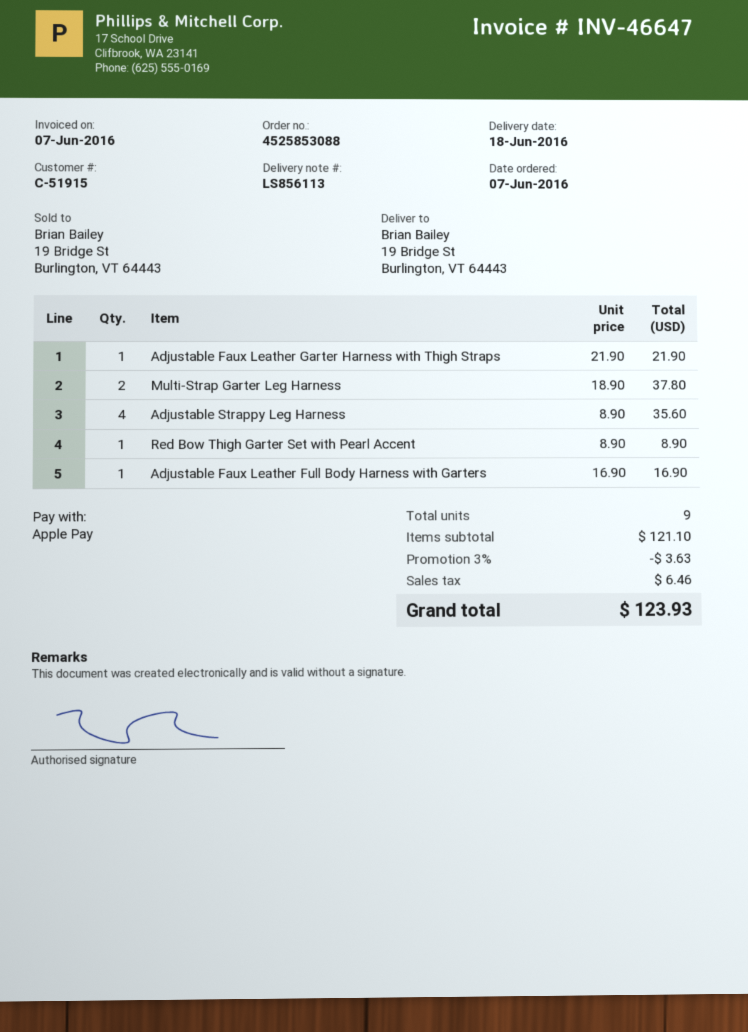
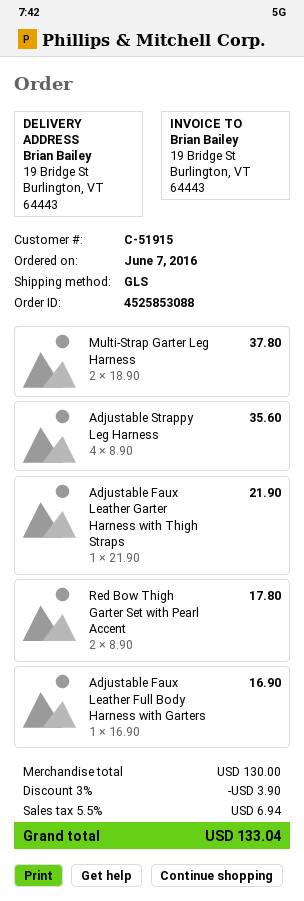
Red Bow Thigh Garter Set with Pearl Accent: 1 x 8.90 = 8.90 -> 2 x 8.90 = 17.80
subtotal: 121.10 -> 130.00
discount: 3% = 3.63 -> 3% = 3.90
tax: 6.46 -> 6.94
total: 123.93 -> 133.04

